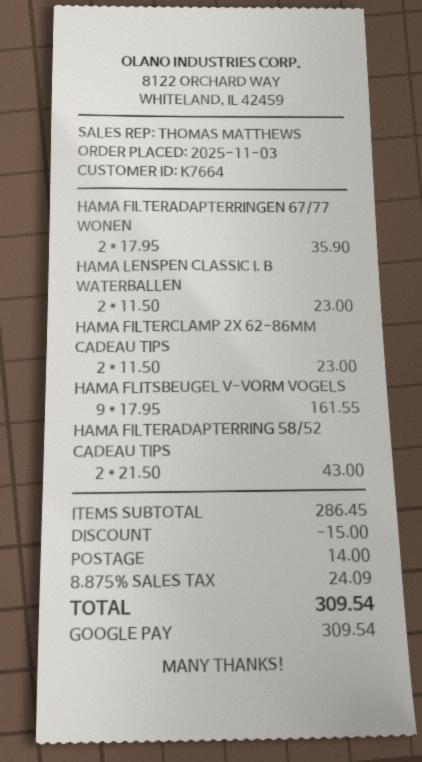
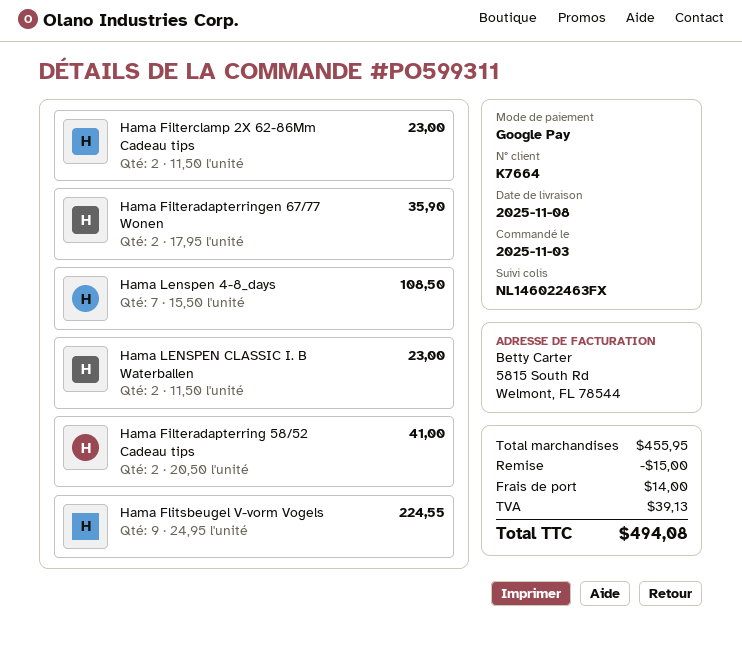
HAMA FLITSBEUGEL V-VORM VOGELS: 9 x 17.95 = 161.55 -> 9 x 24.95 = 224.55
HAMA FILTERADAPTERRING 58/52 CADEAU TIPS: 2 x 21.50 = 43.00 -> 2 x 20.50 = 41.00
Hama Lenspen 4-8_days: none -> 7 x 15.50 = 108.50
subtotal: 286.45 -> 455.95
tax: 24.09 -> 39.13
total: 309.54 -> 494.08

